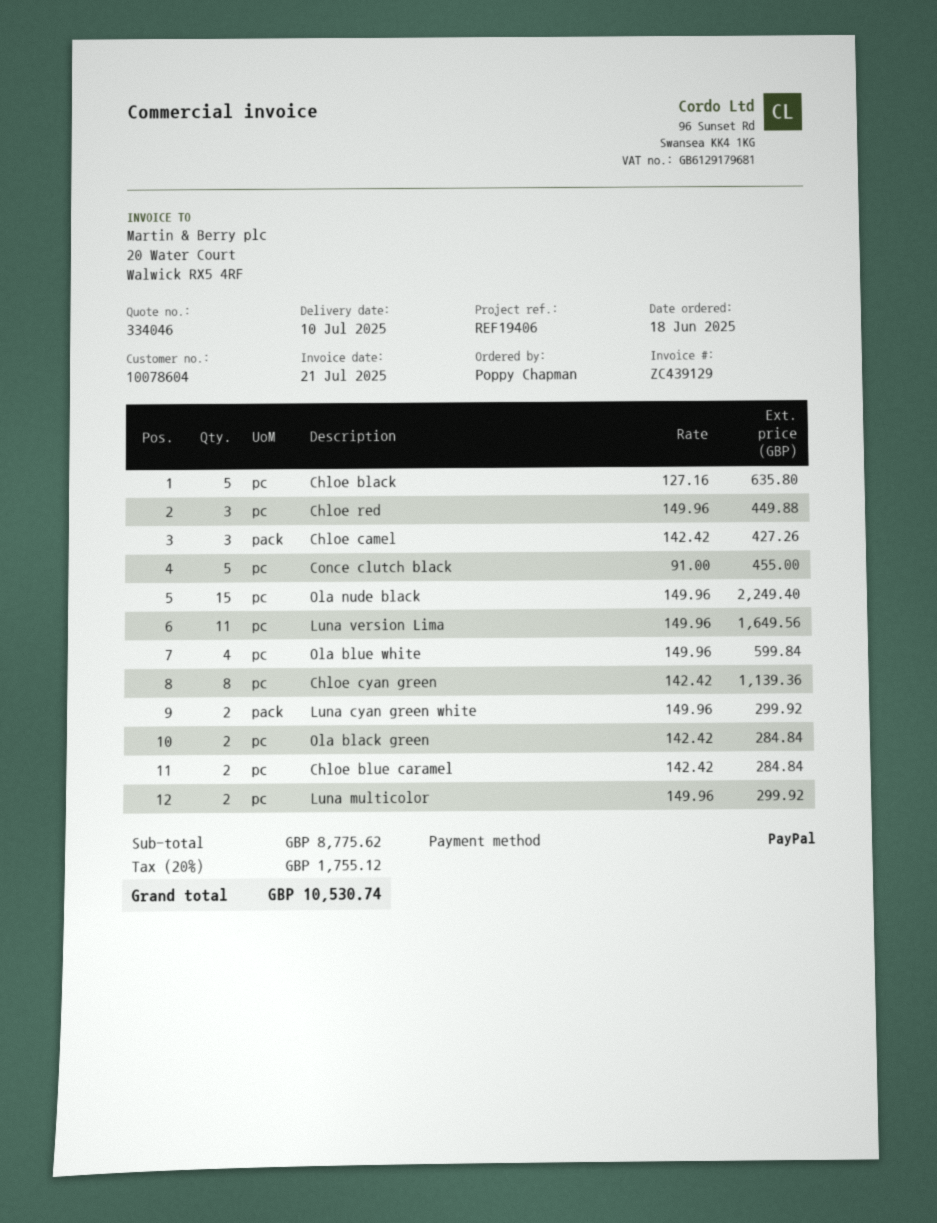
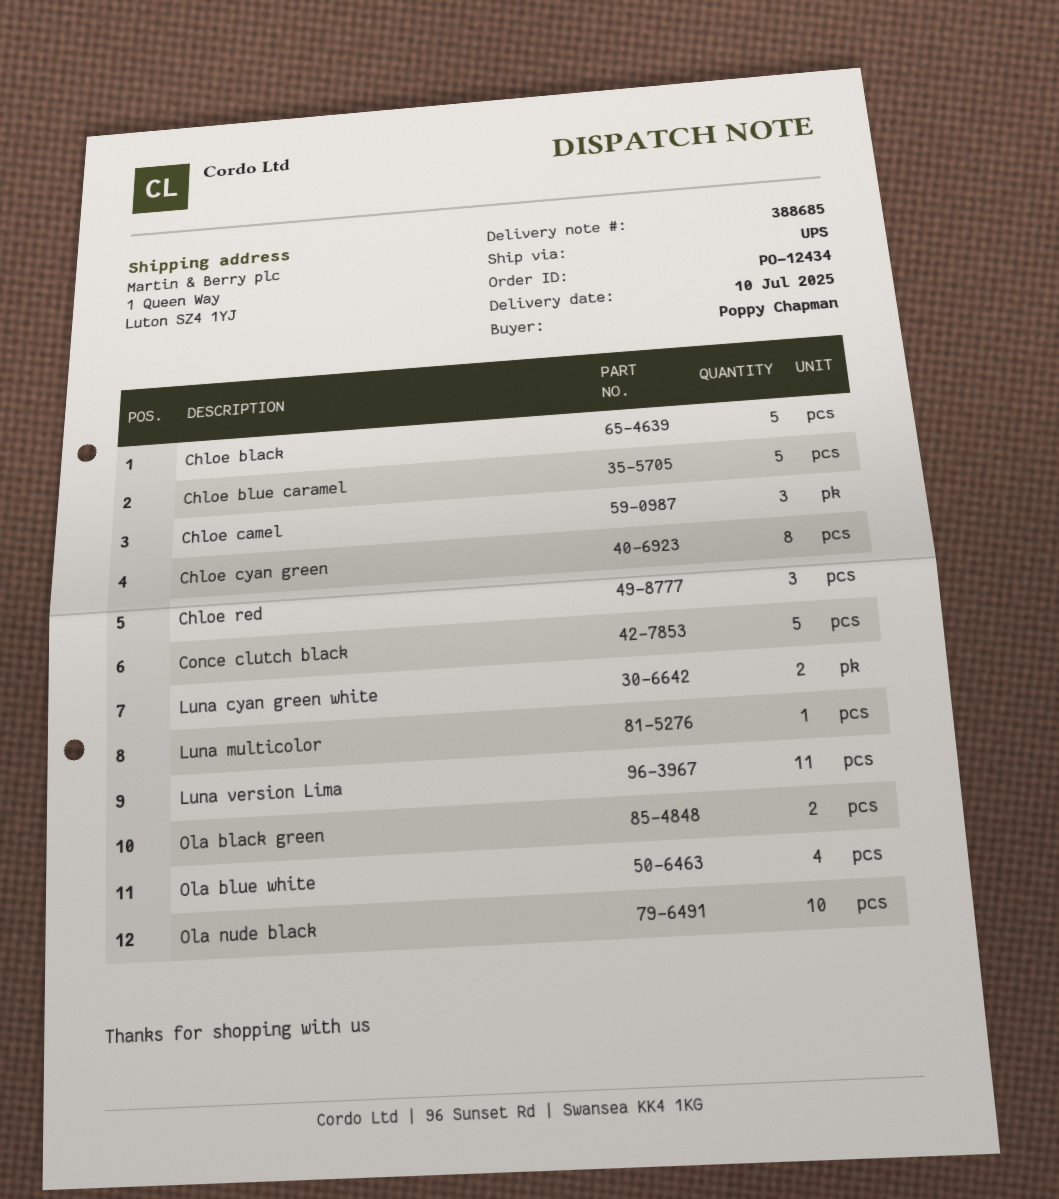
Ola nude black: 15 -> 10
Chloe blue caramel: 2 -> 5
Luna multicolor: 2 -> 1

